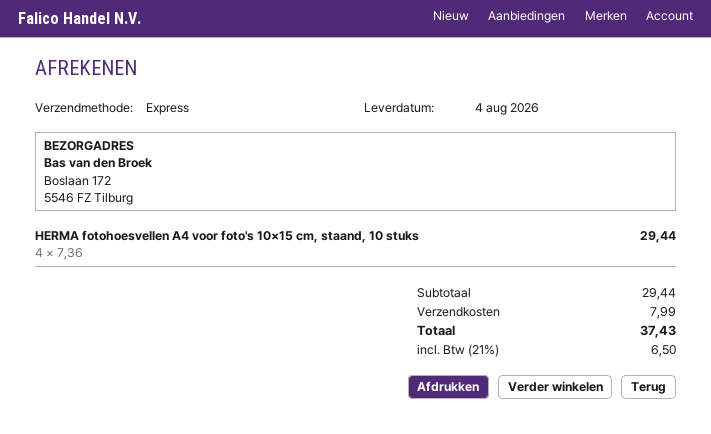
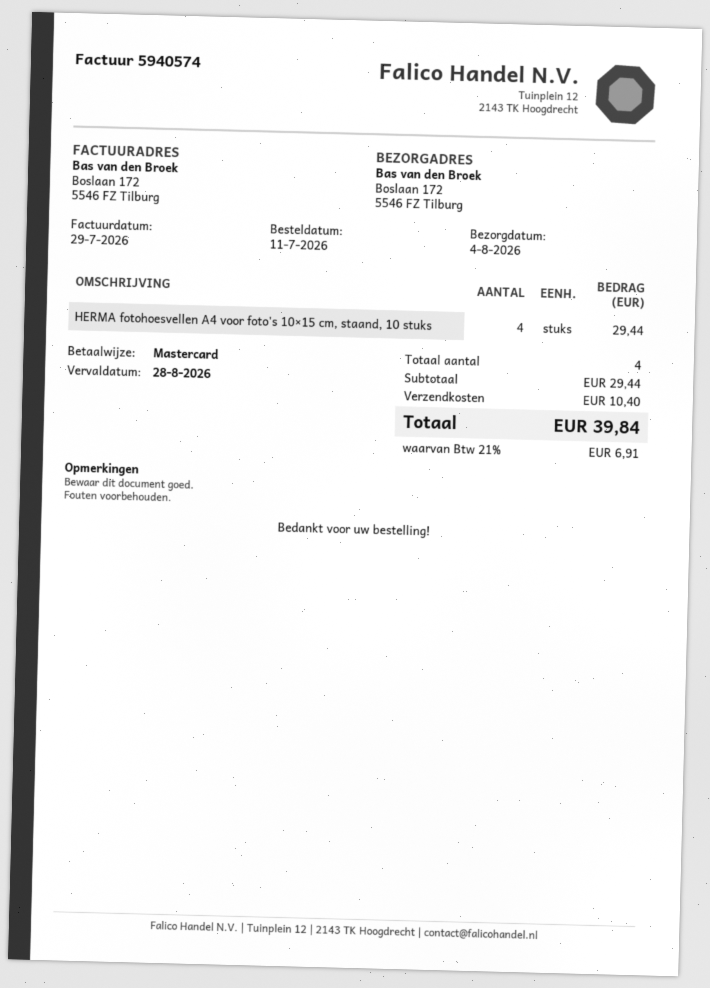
shipping: 7.99 -> 10.40
tax: 21% = 6.50 -> 21% = 6.91
total: 37.43 -> 39.84

